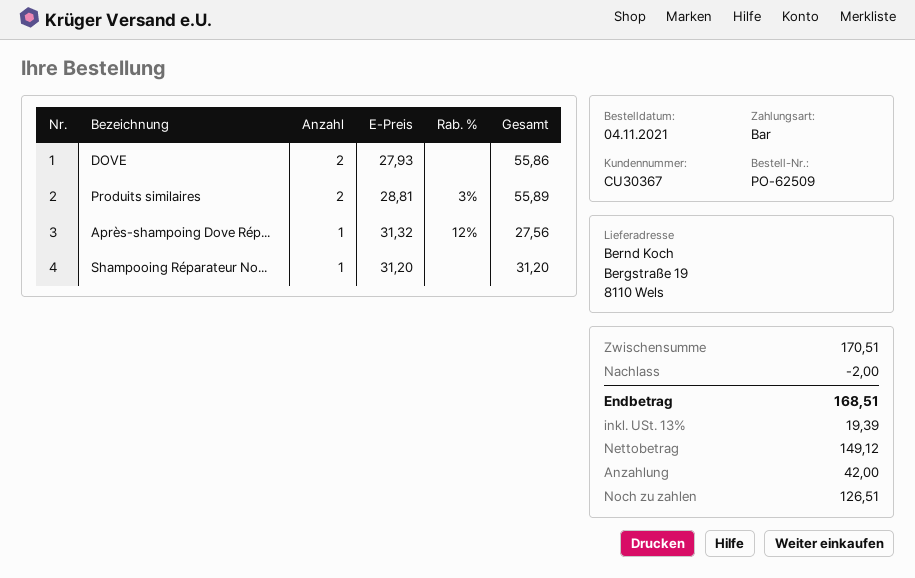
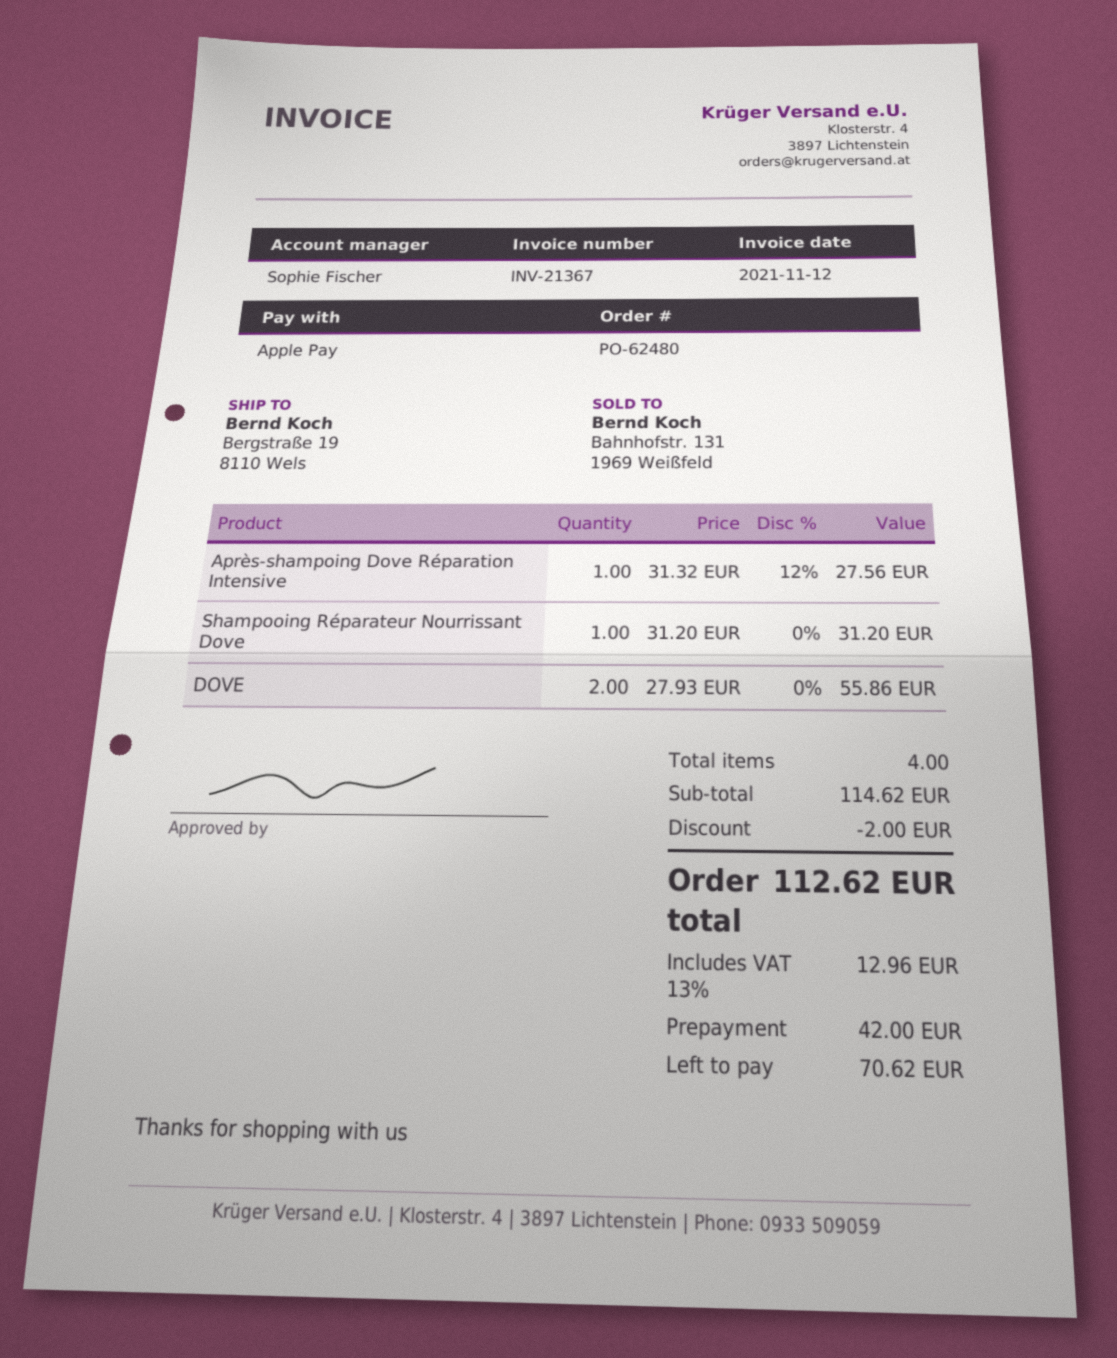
order number: PO-62509 -> PO-62480
payment method: cash -> Apple Pay
Produits similaires: 2 x 28.81 - 3% = 55.89 -> none
subtotal: 170.51 -> 114.62
tax: 13% = 19.39 -> 13% = 12.96
total: 168.51 -> 112.62
balance: 126.51 -> 70.62

